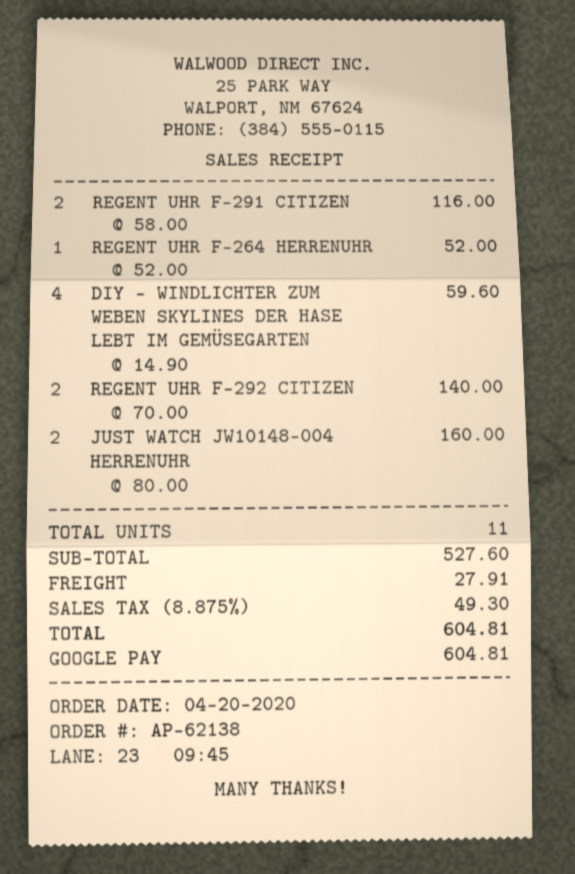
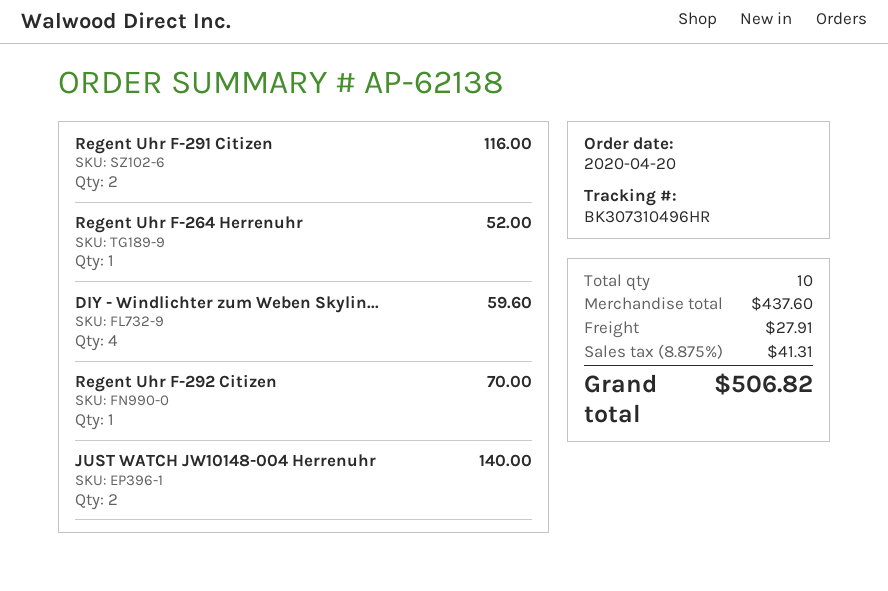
REGENT UHR F-292 CITIZEN: 2 for 140.00 -> 1 for 70.00
JUST WATCH JW10148-004 HERRENUHR: 2 for 160.00 -> 2 for 140.00
total quantity: 11 -> 10
subtotal: 527.60 -> 437.60
tax: 8.875% = 49.30 -> 8.875% = 41.31
total: 604.81 -> 506.82

